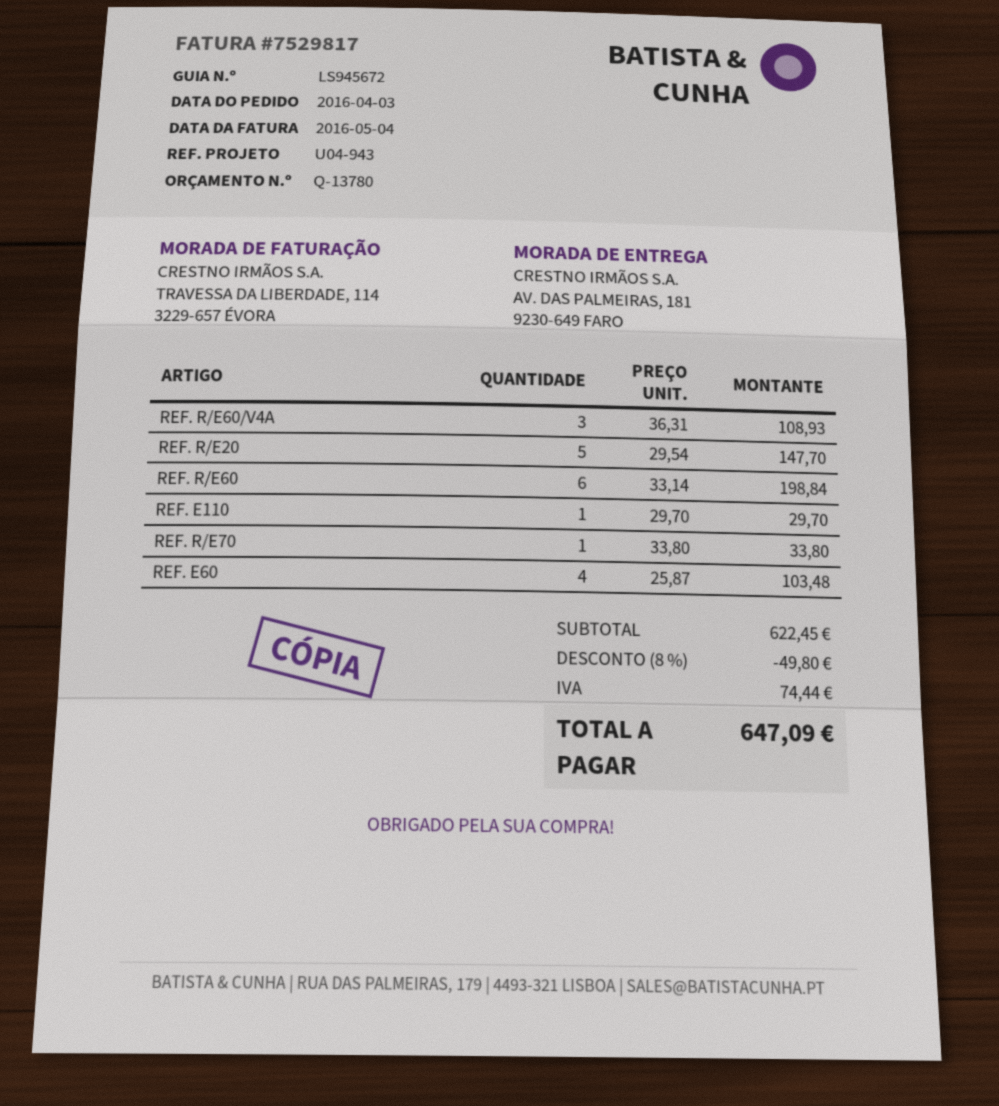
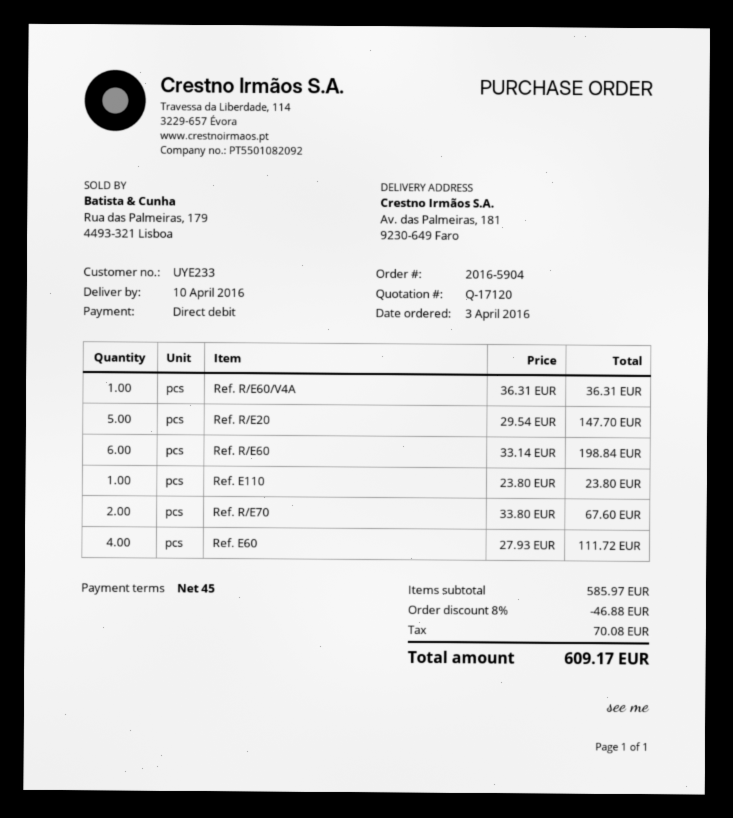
quote number: Q-13780 -> Q-17120
REF. R/E60/V4A: 3 x 36.31 = 108.93 -> 1 x 36.31 = 36.31
REF. E110: 1 x 29.70 = 29.70 -> 1 x 23.80 = 23.80
REF. R/E70: 1 x 33.80 = 33.80 -> 2 x 33.80 = 67.60
REF. E60: 4 x 25.87 = 103.48 -> 4 x 27.93 = 111.72
subtotal: 622.45 -> 585.97
discount: 8% = 49.80 -> 8% = 46.88
tax: 74.44 -> 70.08
total: 647.09 -> 609.17

